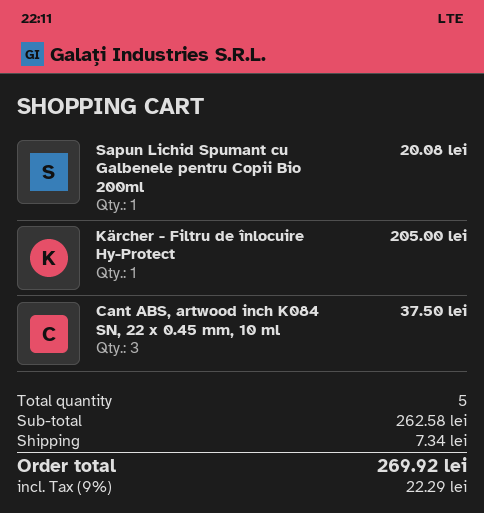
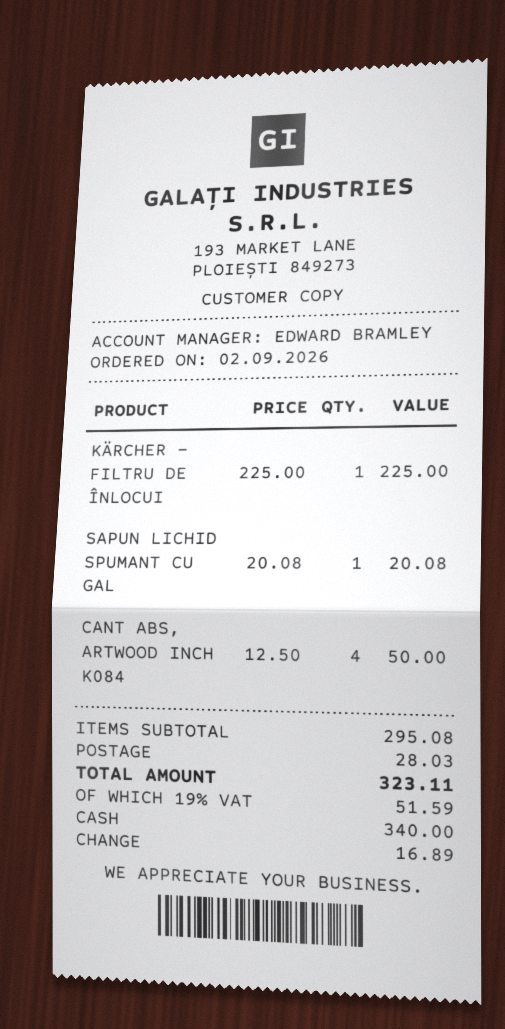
Kärcher - Filtru de înlocuire Hy-Protect: 1 for 205.00 -> 1 for 225.00
Cant ABS, artwood inch K084 SN, 22 x 0.45 mm, 10 ml: 3 for 37.50 -> 4 for 50.00
subtotal: 262.58 -> 295.08
shipping: 7.34 -> 28.03
tax: 9% = 22.29 -> 19% = 51.59
total: 269.92 -> 323.11

